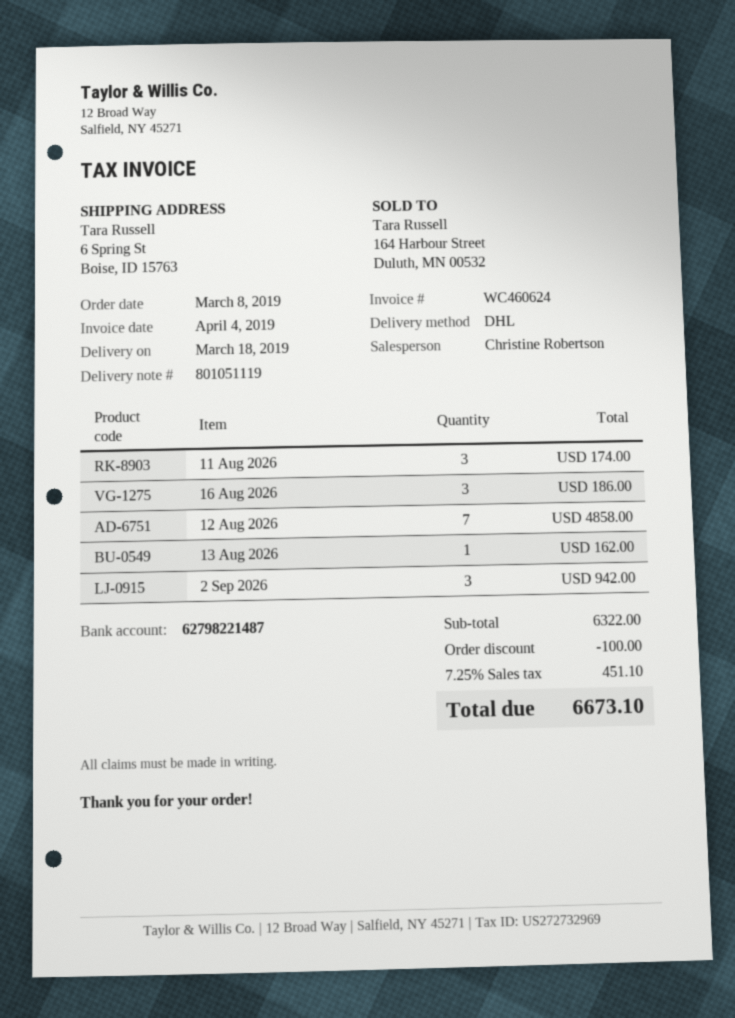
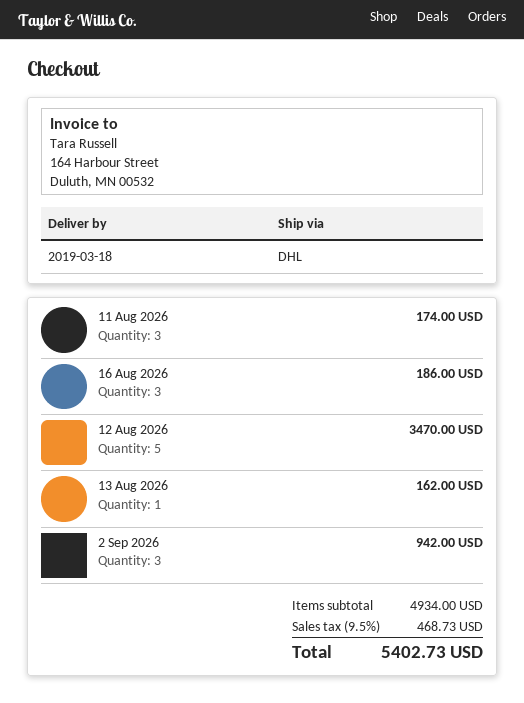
12 Aug 2026: 7 for 4858.00 -> 5 for 3470.00
subtotal: 6322.00 -> 4934.00
discount: 100.00 -> none
tax: 7.25% = 451.10 -> 9.5% = 468.73
total: 6673.10 -> 5402.73

